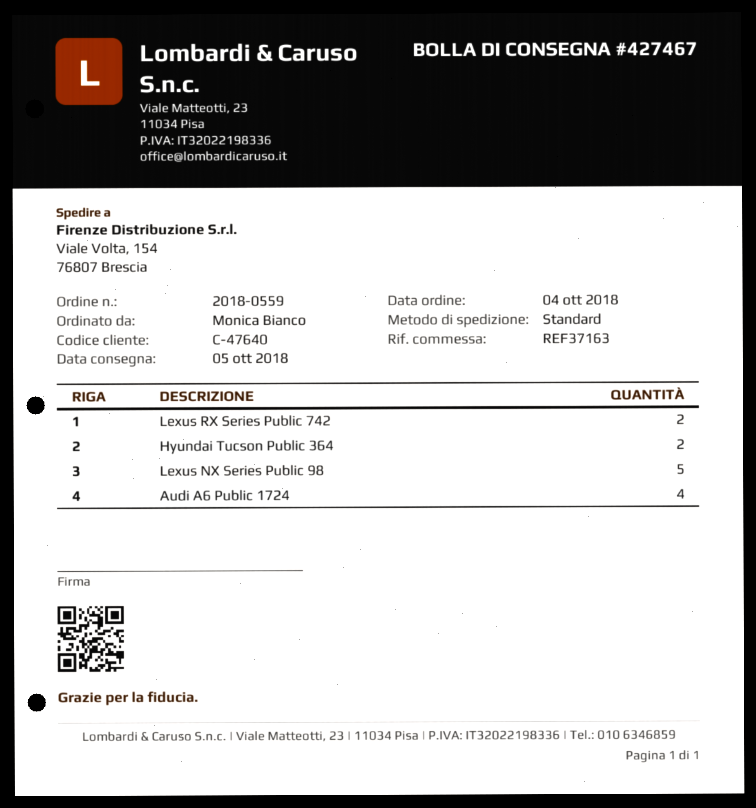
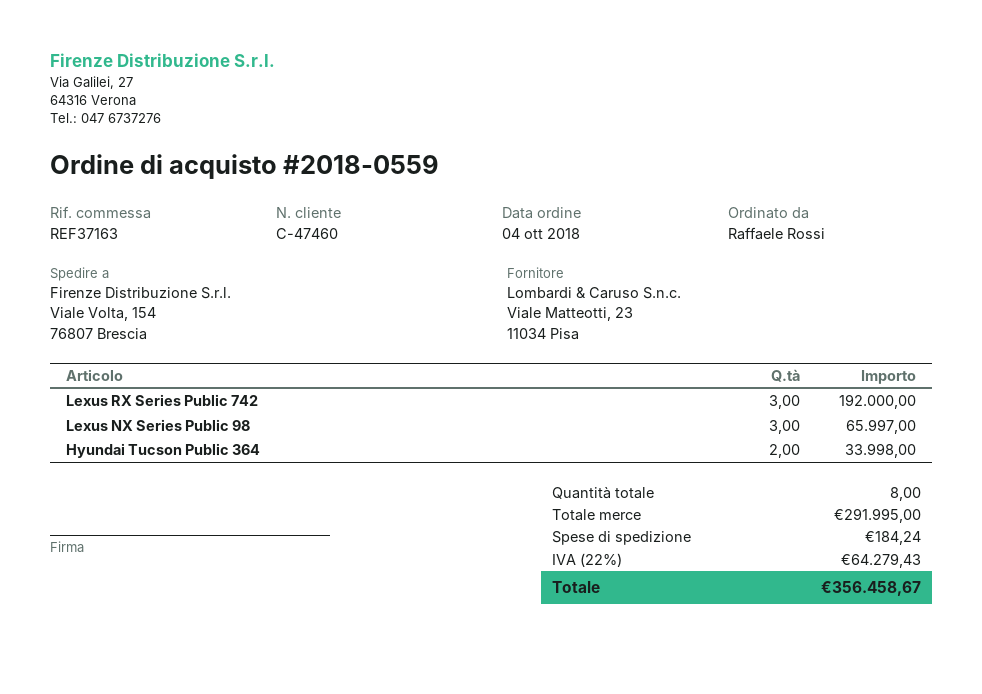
customer number: C-47640 -> C-47460
ordered by: Monica Bianco -> Raffaele Rossi
Lexus RX Series Public 742: 2 -> 3
Lexus NX Series Public 98: 5 -> 3
Audi A6 Public 1724: 4 -> none

